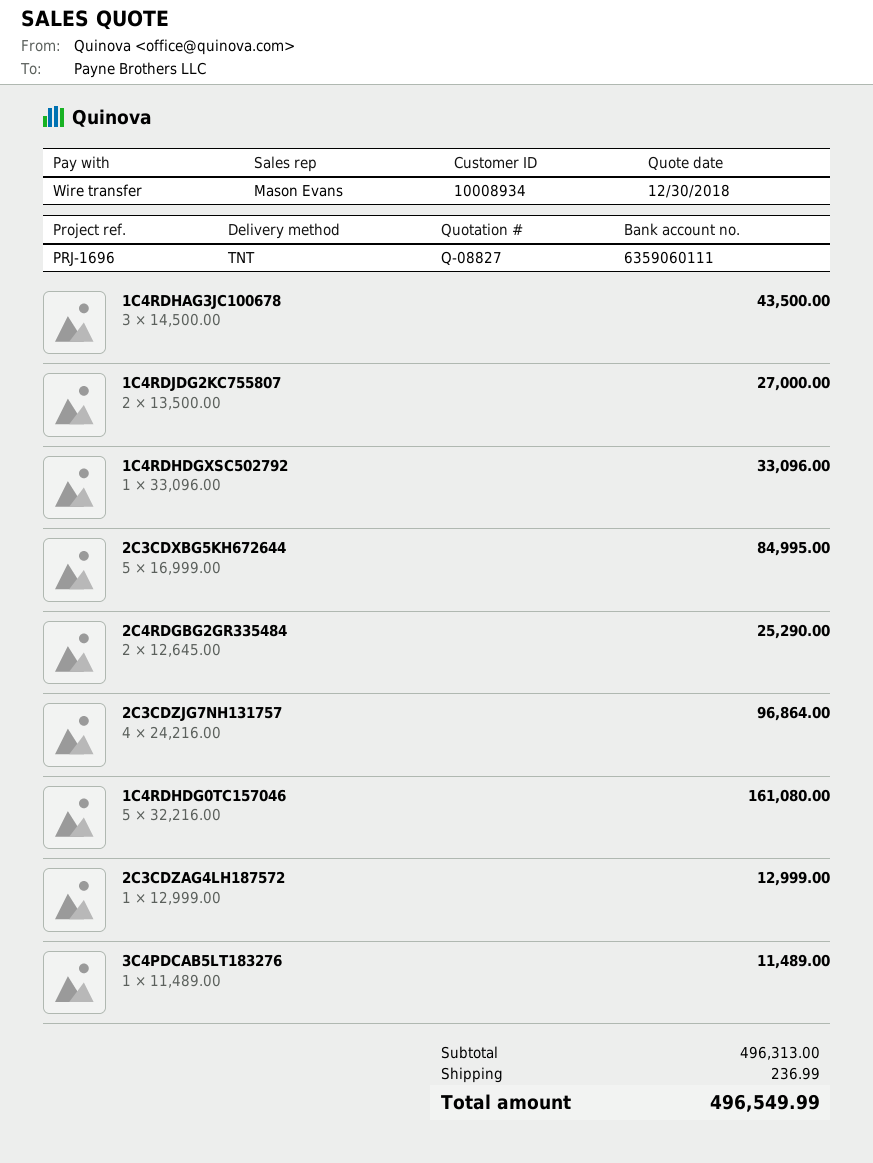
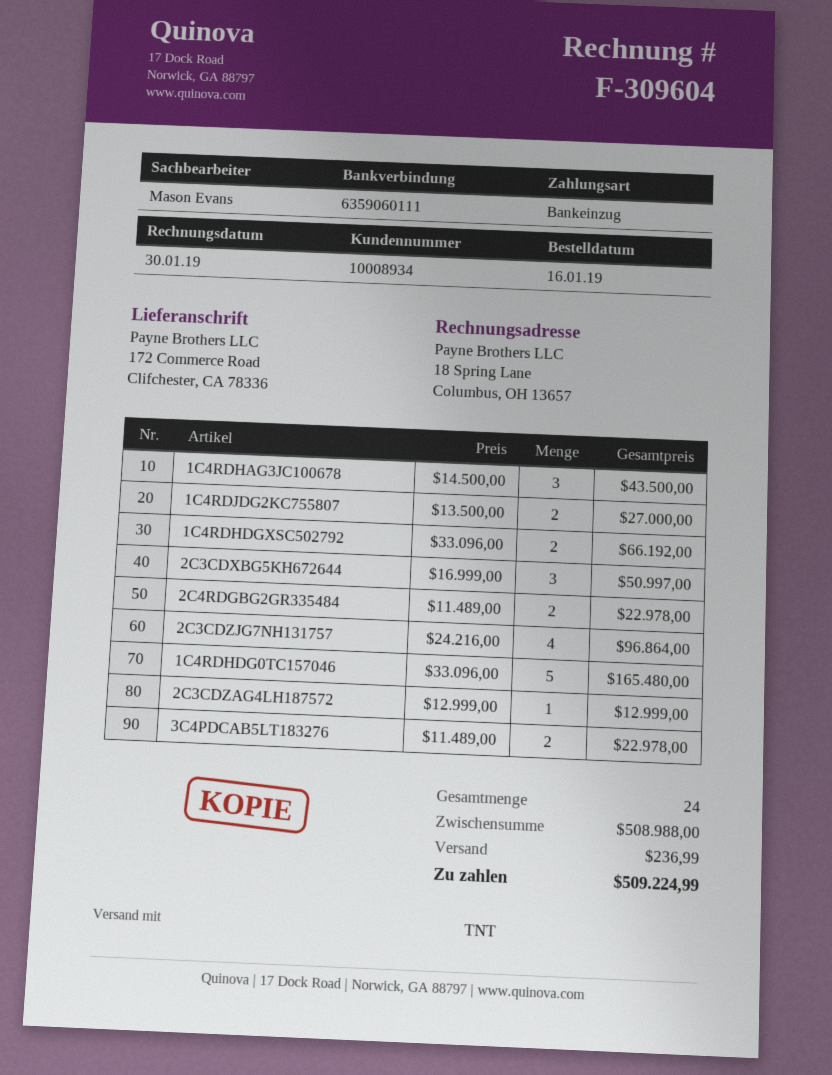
payment method: bank transfer -> direct debit
1C4RDHDGXSC502792: 1 x 33096.00 = 33096.00 -> 2 x 33096.00 = 66192.00
2C3CDXBG5KH672644: 5 x 16999.00 = 84995.00 -> 3 x 16999.00 = 50997.00
2C4RDGBG2GR335484: 2 x 12645.00 = 25290.00 -> 2 x 11489.00 = 22978.00
1C4RDHDG0TC157046: 5 x 32216.00 = 161080.00 -> 5 x 33096.00 = 165480.00
3C4PDCAB5LT183276: 1 x 11489.00 = 11489.00 -> 2 x 11489.00 = 22978.00
subtotal: 496313.00 -> 508988.00
total: 496549.99 -> 509224.99

